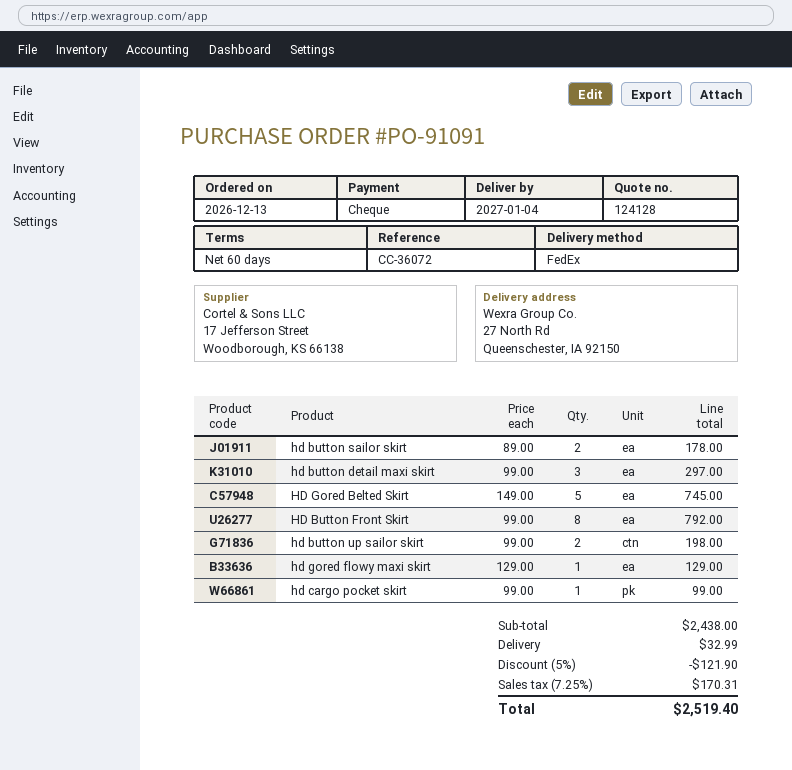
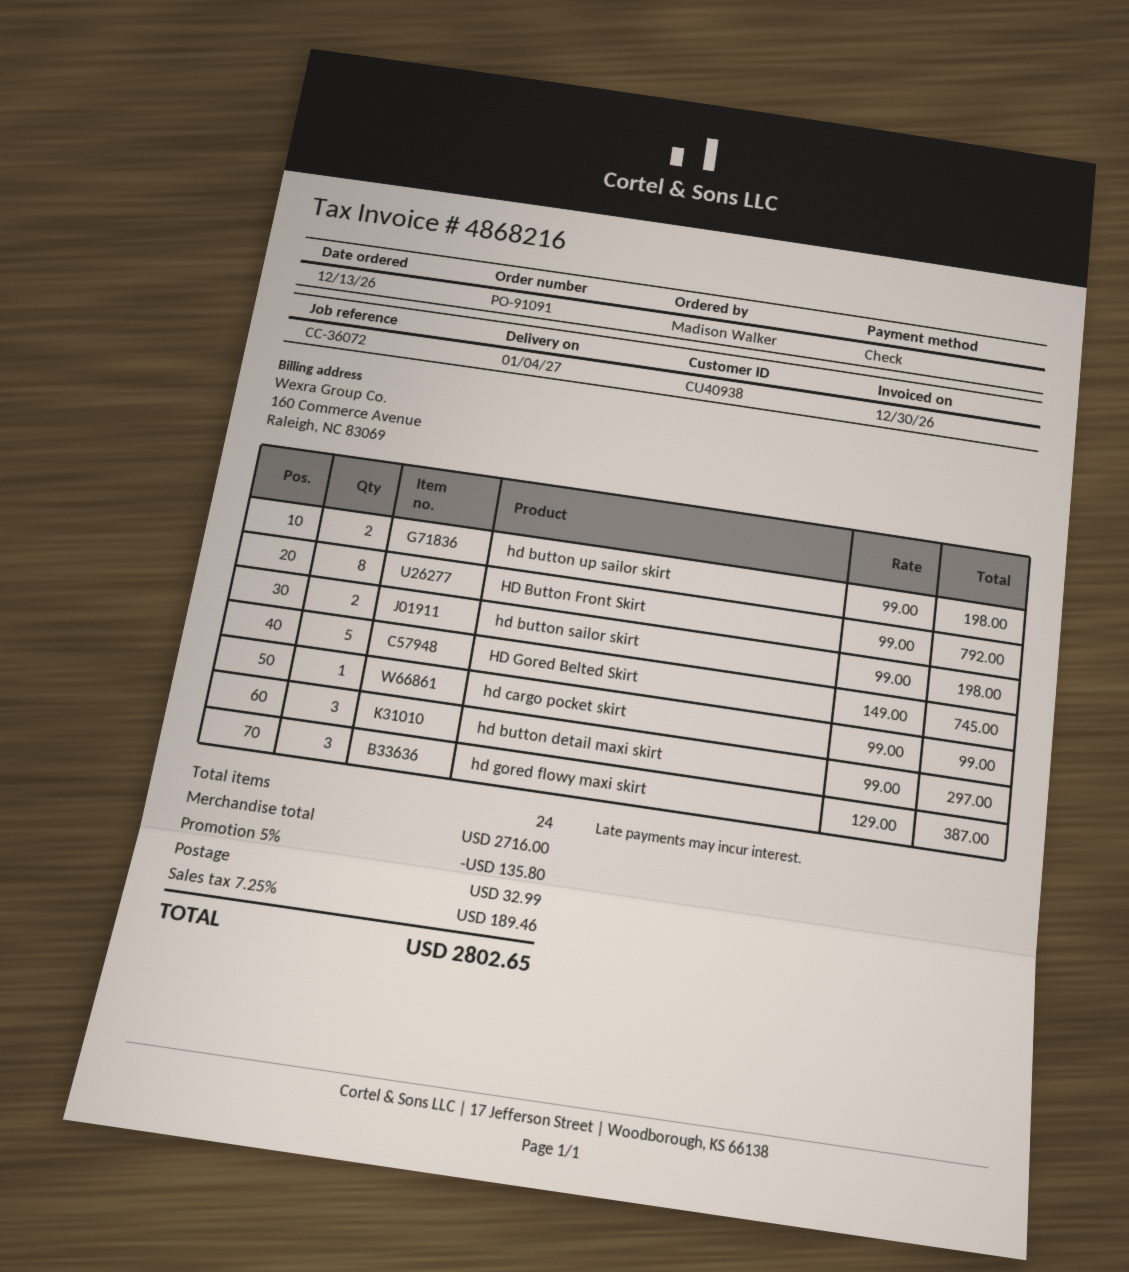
hd button sailor skirt: 2 x 89.00 = 178.00 -> 2 x 99.00 = 198.00
hd gored flowy maxi skirt: 1 x 129.00 = 129.00 -> 3 x 129.00 = 387.00
subtotal: 2438.00 -> 2716.00
discount: 5% = 121.90 -> 5% = 135.80
tax: 7.25% = 170.31 -> 7.25% = 189.46
total: 2519.40 -> 2802.65

